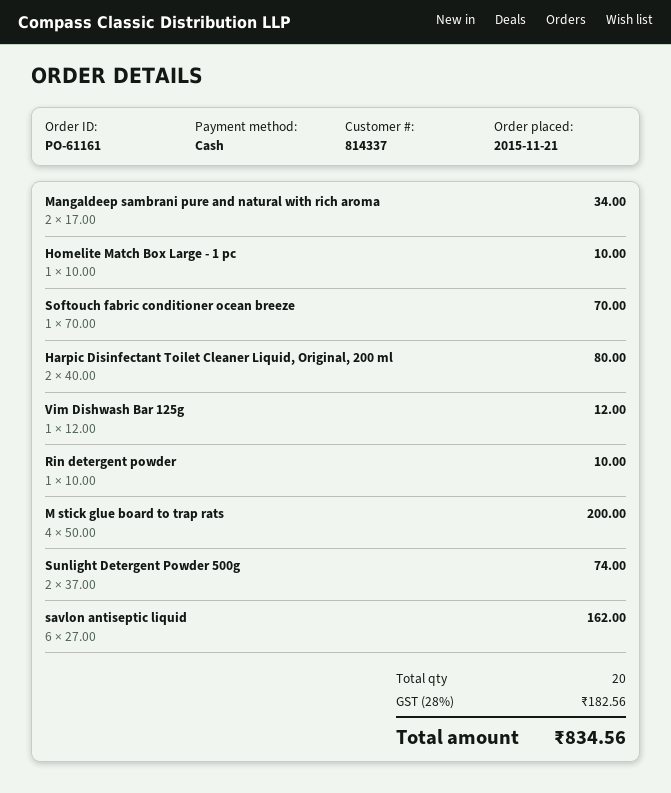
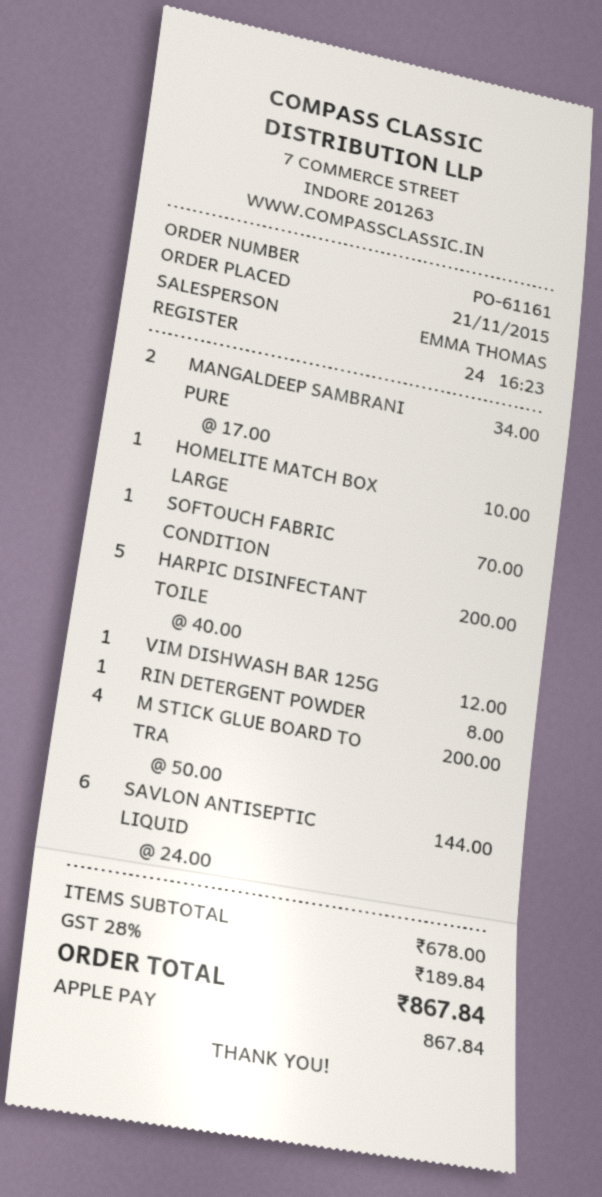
payment method: cash -> Apple Pay
Harpic Disinfectant Toilet Cleaner Liquid, Original, 200 ml: 2 x 40.00 = 80.00 -> 5 x 40.00 = 200.00
Rin detergent powder: 1 x 10.00 = 10.00 -> 1 x 8.00 = 8.00
Sunlight Detergent Powder 500g: 2 x 37.00 = 74.00 -> none
savlon antiseptic liquid: 6 x 27.00 = 162.00 -> 6 x 24.00 = 144.00
tax: 28% = 182.56 -> 28% = 189.84
total: 834.56 -> 867.84

